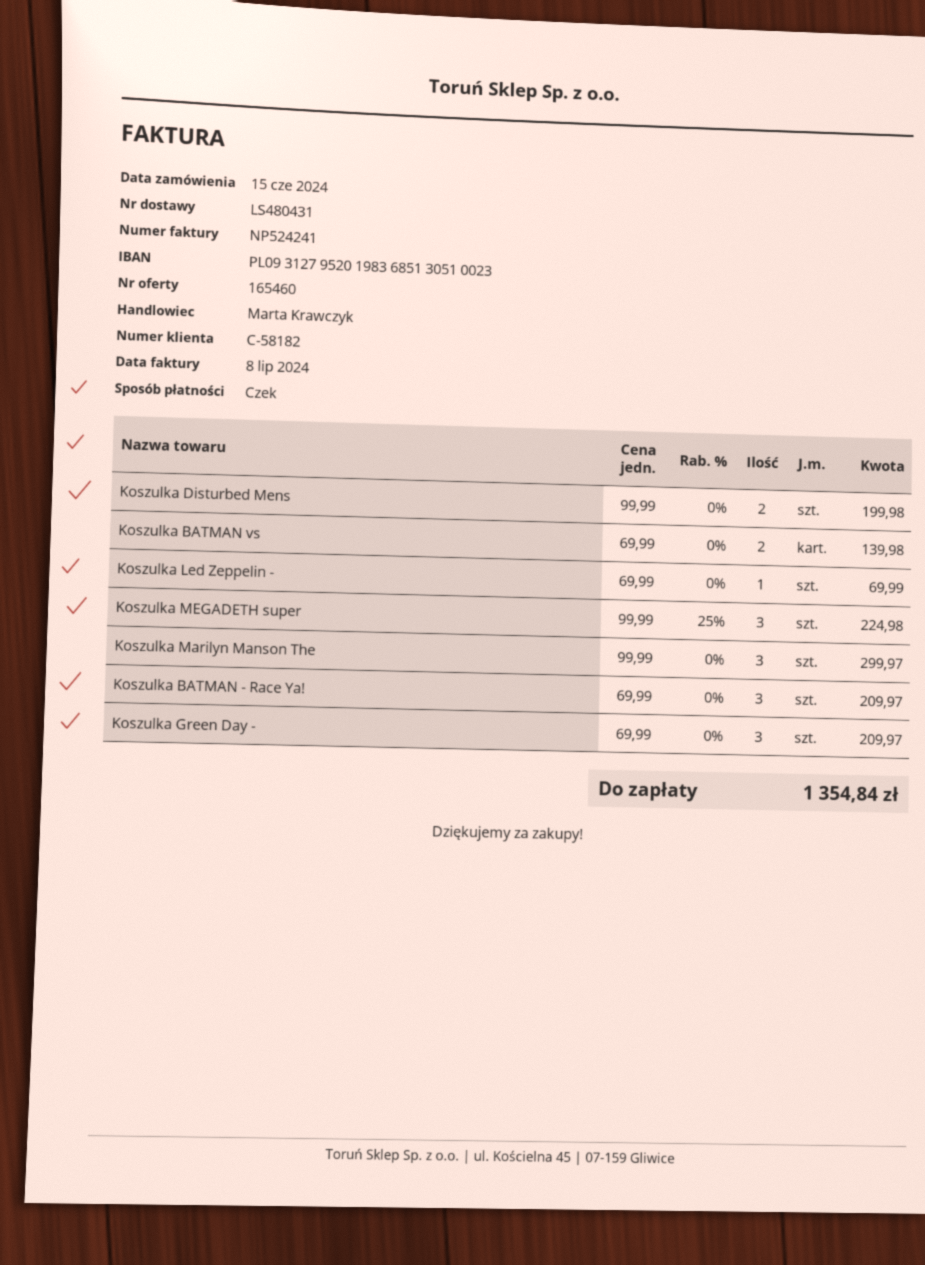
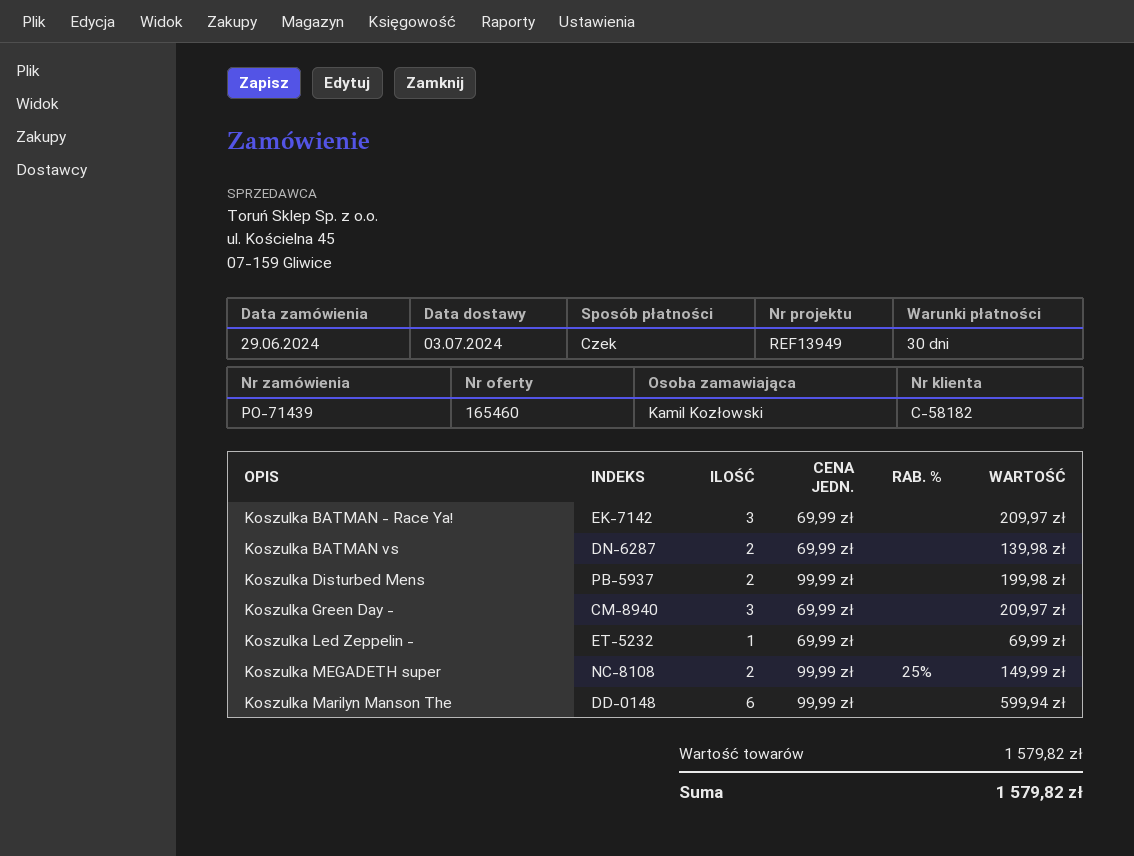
order date: 2024-06-15 -> 2024-06-29
Koszulka MEGADETH super: 3 x 99.99 - 25% = 224.98 -> 2 x 99.99 - 25% = 149.99
Koszulka Marilyn Manson The: 3 x 99.99 = 299.97 -> 6 x 99.99 = 599.94
total: 1354.84 -> 1579.82

